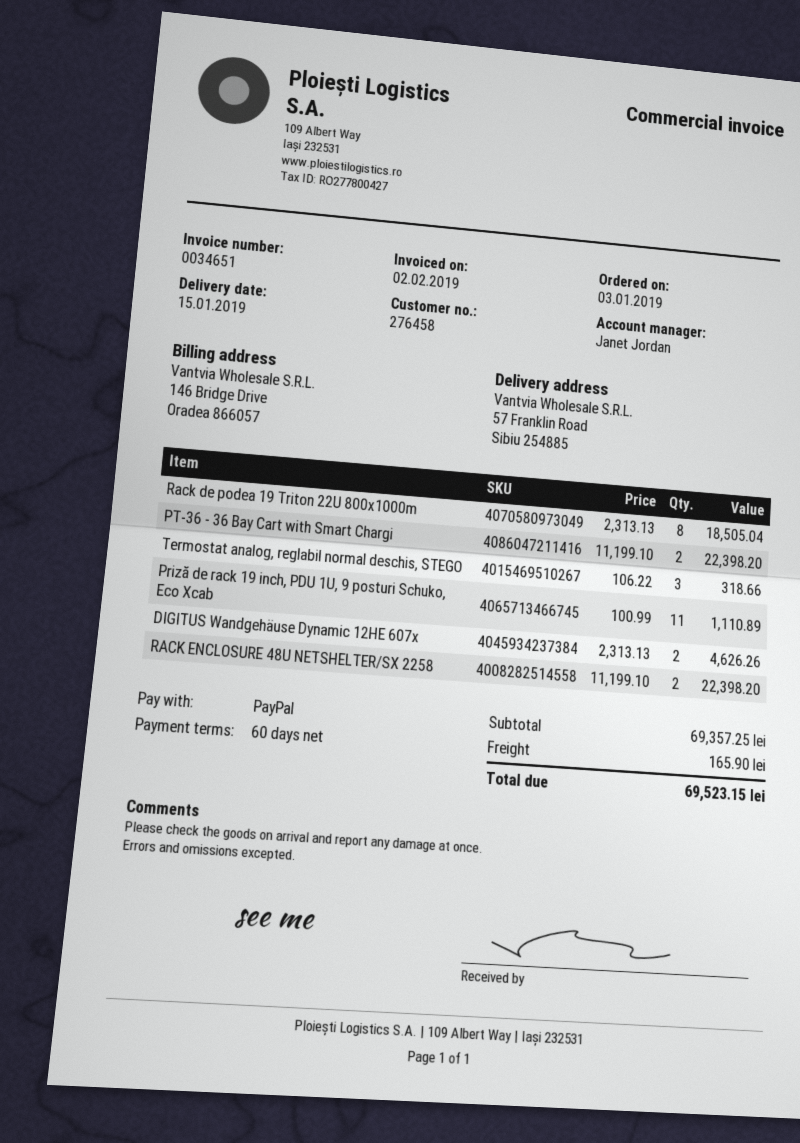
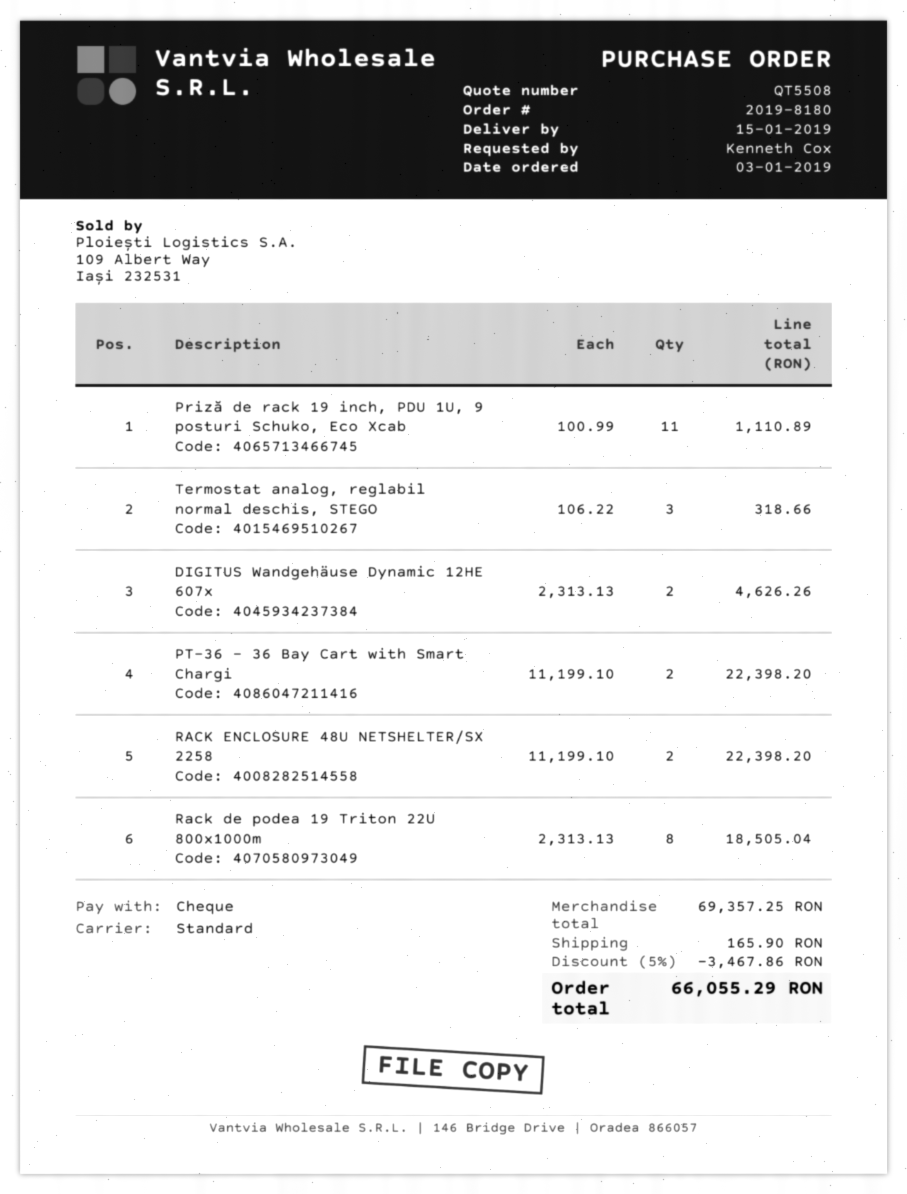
payment method: PayPal -> cheque
discount: none -> 5% = 3467.86
total: 69523.15 -> 66055.29

